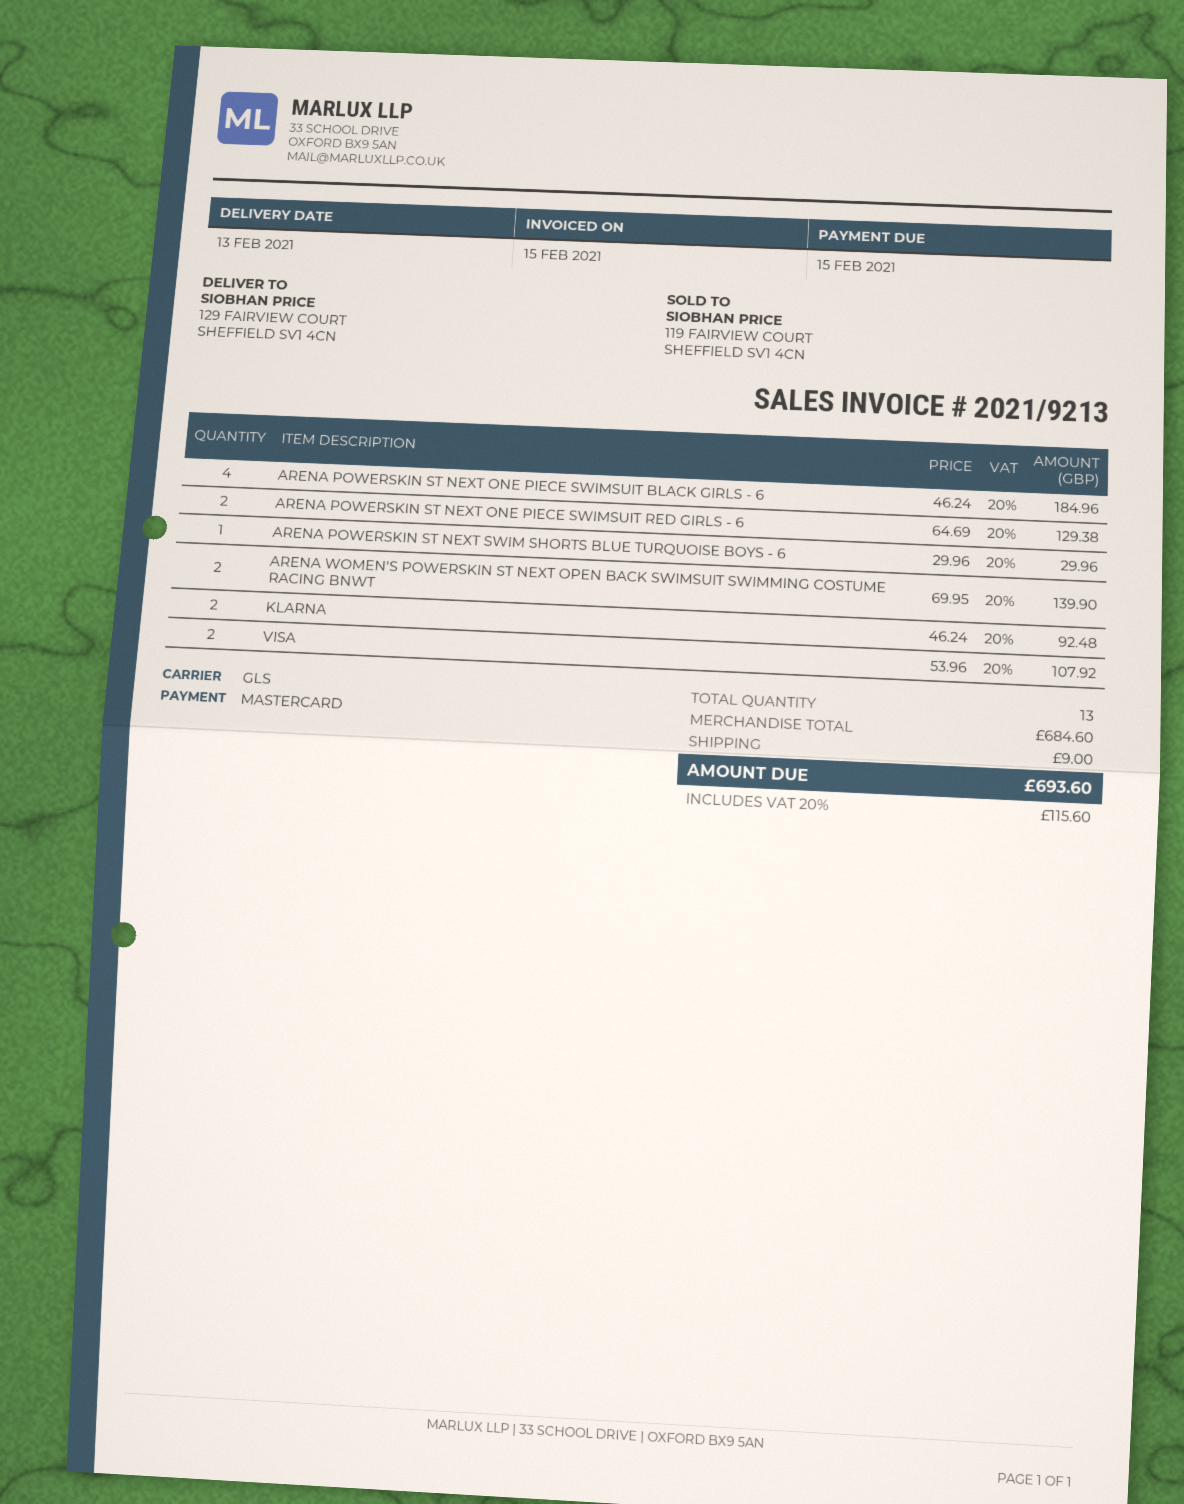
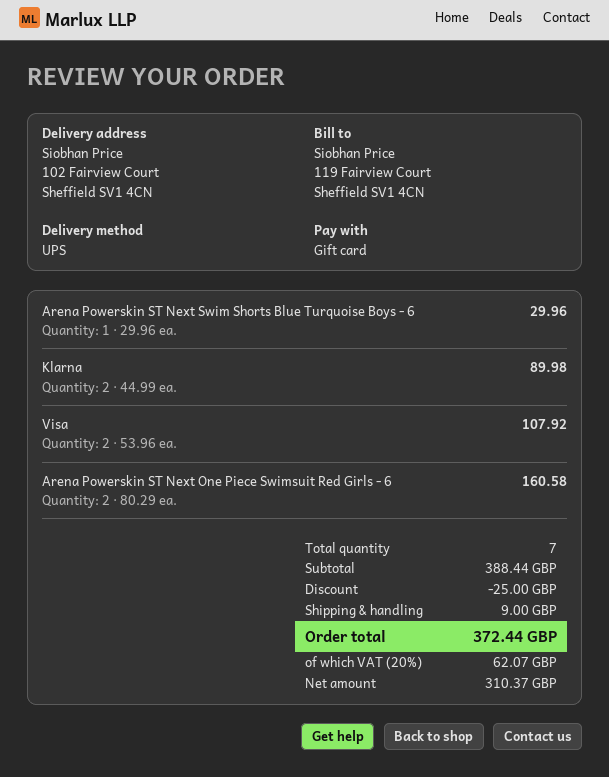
payment method: Mastercard -> gift card
shipping method: GLS -> UPS
ship to: 129 FAIRVIEW COURT, SHEFFIELD SV1 4CN -> 102 Fairview Court, Sheffield SV1 4CN
ARENA POWERSKIN ST NEXT ONE PIECE SWIMSUIT BLACK GIRLS - 6: 4 x 46.24 = 184.96 -> none
ARENA POWERSKIN ST NEXT ONE PIECE SWIMSUIT RED GIRLS - 6: 2 x 64.69 = 129.38 -> 2 x 80.29 = 160.58
ARENA WOMEN'S POWERSKIN ST NEXT OPEN BACK SWIMSUIT SWIMMING COSTUME RACING BNWT: 2 x 69.95 = 139.90 -> none
KLARNA: 2 x 46.24 = 92.48 -> 2 x 44.99 = 89.98
total quantity: 13 -> 7
subtotal: 684.60 -> 388.44
discount: none -> 25.00
tax: 20% = 115.60 -> 20% = 62.07
total: 693.60 -> 372.44

